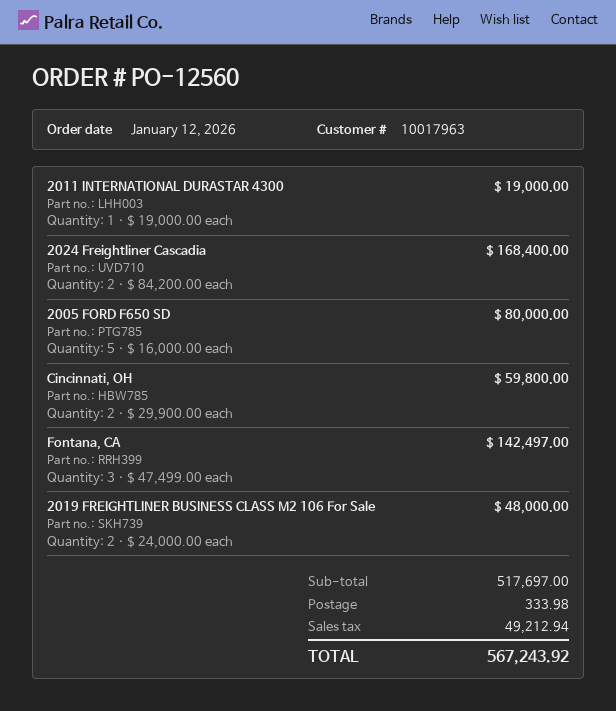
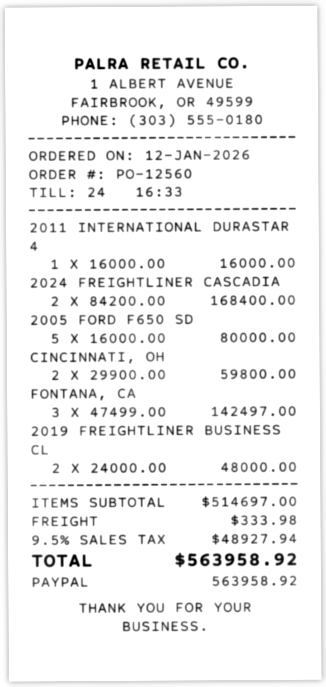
2011 INTERNATIONAL DURASTAR 4300: 1 x 19000.00 = 19000.00 -> 1 x 16000.00 = 16000.00
subtotal: 517697.00 -> 514697.00
tax: 49212.94 -> 48927.94
total: 567243.92 -> 563958.92

